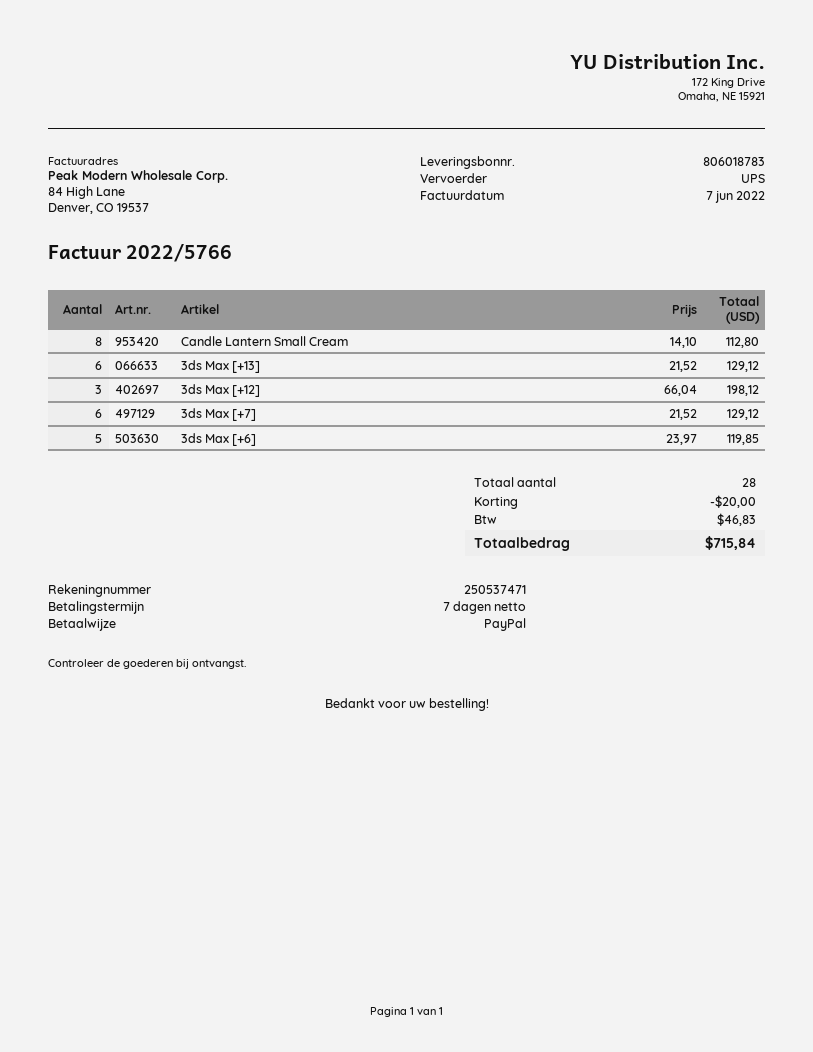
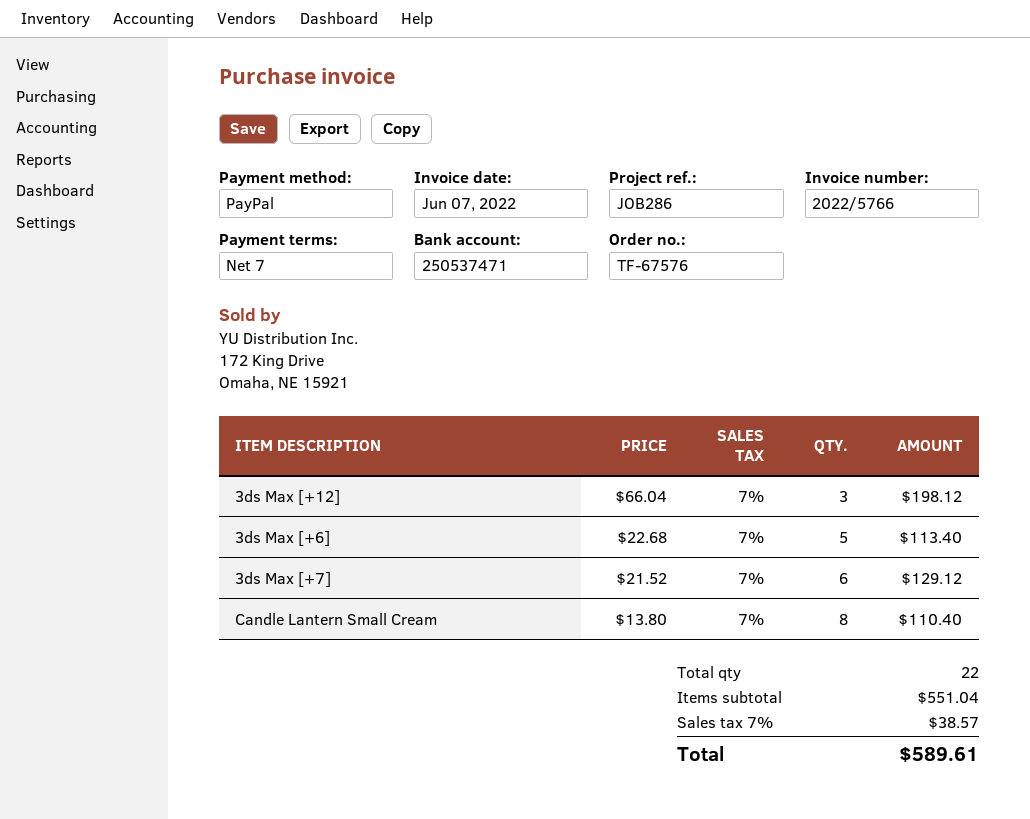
Candle Lantern Small Cream: 8 x 14.10 = 112.80 -> 8 x 13.80 = 110.40
3ds Max [+13]: 6 x 21.52 = 129.12 -> none
3ds Max [+6]: 5 x 23.97 = 119.85 -> 5 x 22.68 = 113.40
total quantity: 28 -> 22
discount: 20.00 -> none
tax: 46.83 -> 38.57
total: 715.84 -> 589.61

